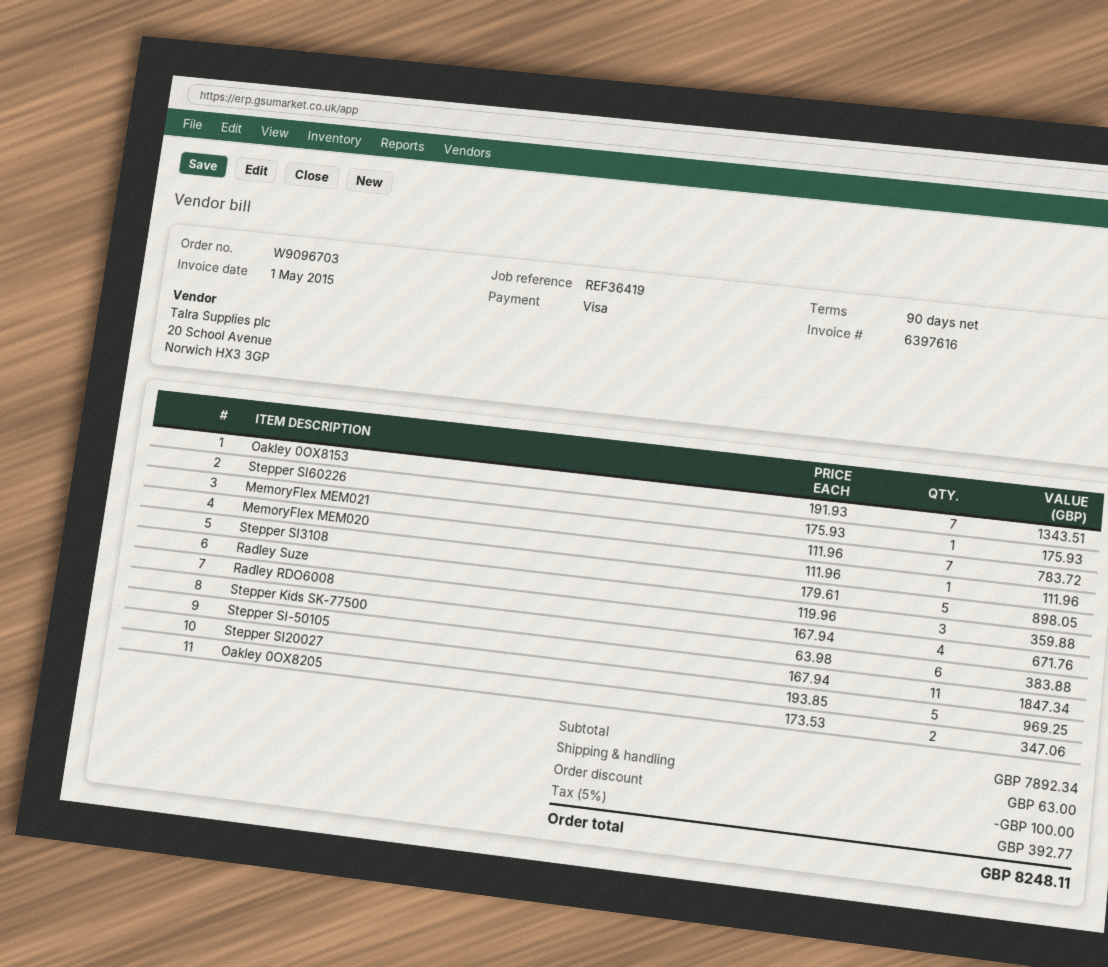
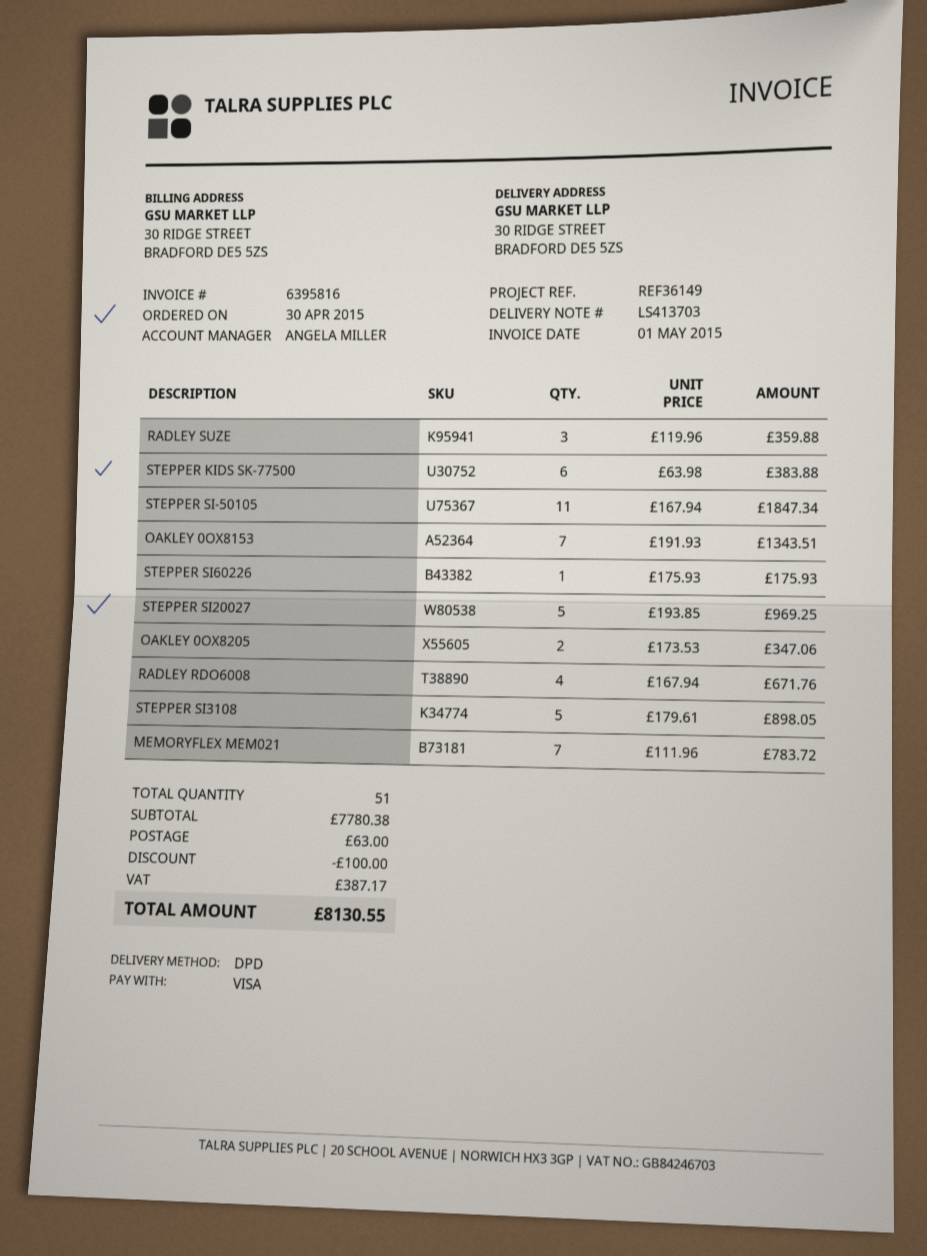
invoice number: 6397616 -> 6395816
reference: REF36419 -> REF36149
MemoryFlex MEM020: 1 x 111.96 = 111.96 -> none
subtotal: 7892.34 -> 7780.38
tax: 392.77 -> 387.17
total: 8248.11 -> 8130.55

